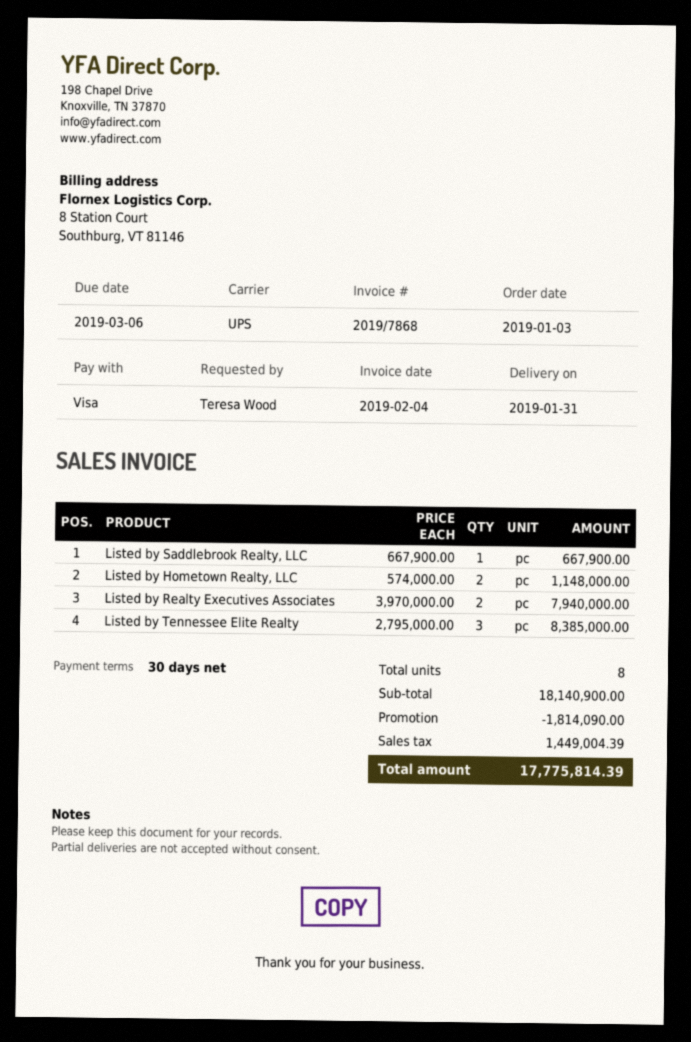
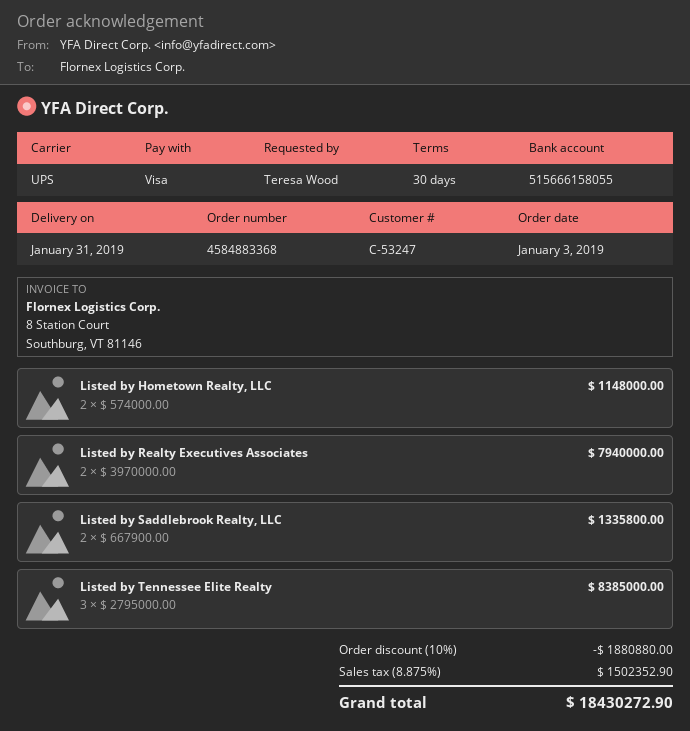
Listed by Saddlebrook Realty, LLC: 1 x 667900.00 = 667900.00 -> 2 x 667900.00 = 1335800.00
discount: 1814090.00 -> 1880880.00
tax: 1449004.39 -> 1502352.90
total: 17775814.39 -> 18430272.90

